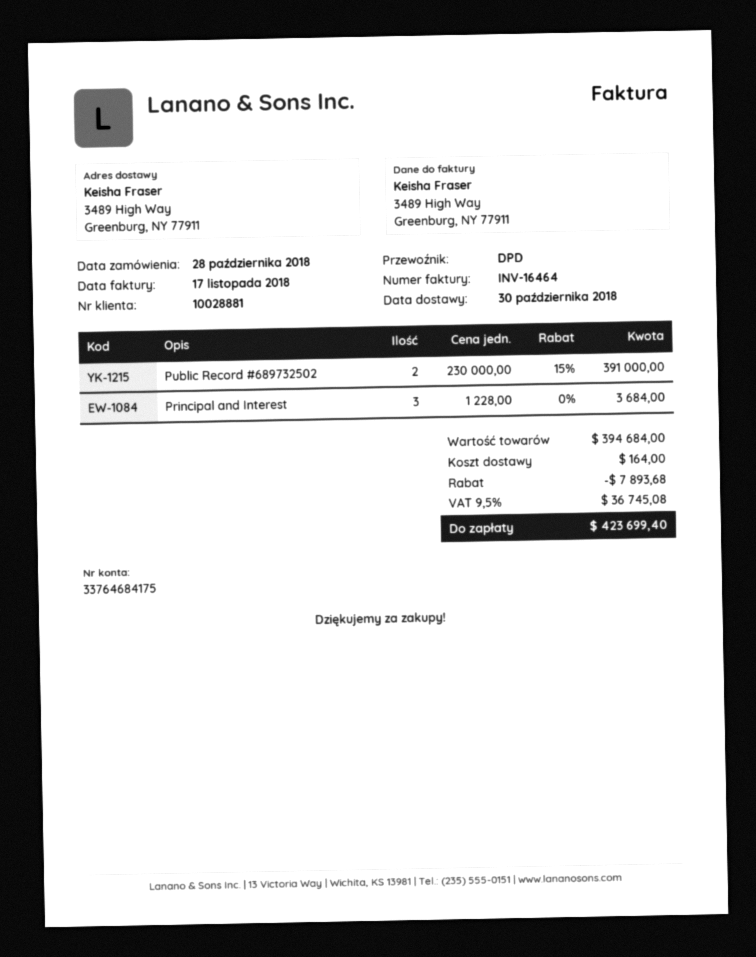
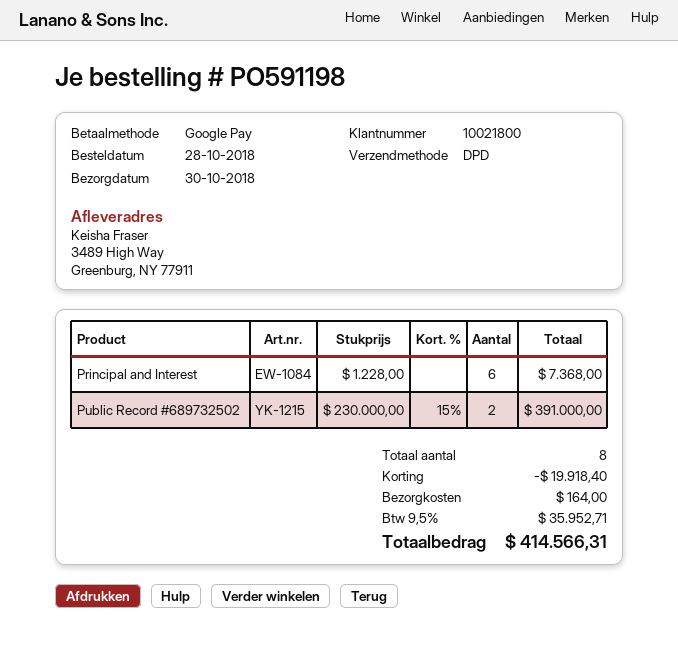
customer number: 10028881 -> 10021800
Principal and Interest: 3 x 1228.00 = 3684.00 -> 6 x 1228.00 = 7368.00
discount: 7893.68 -> 19918.40
tax: 9.5% = 36745.08 -> 9.5% = 35952.71
total: 423699.40 -> 414566.31

